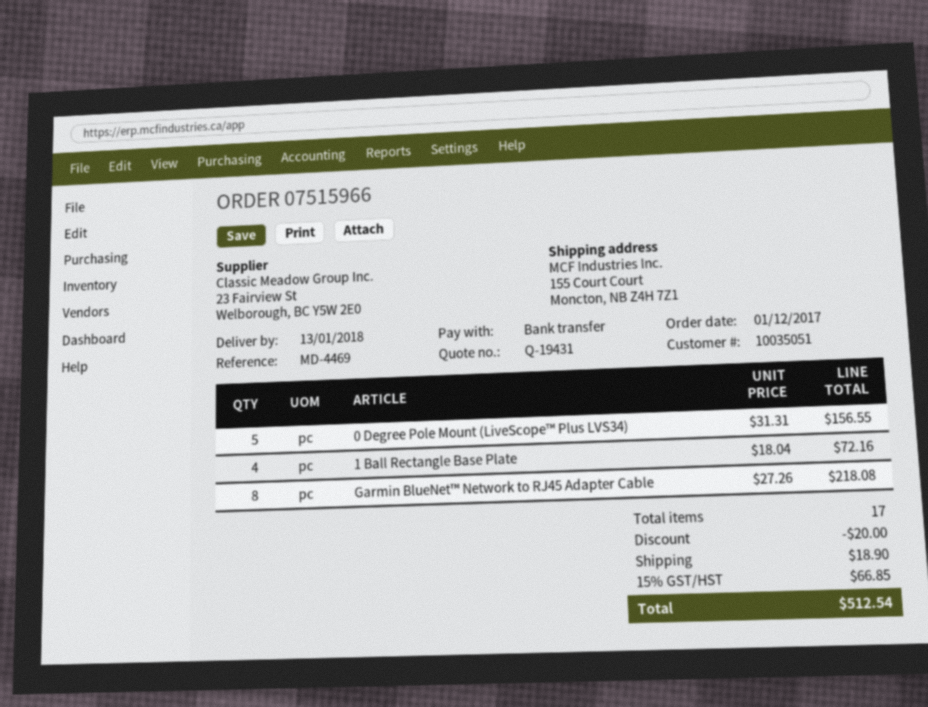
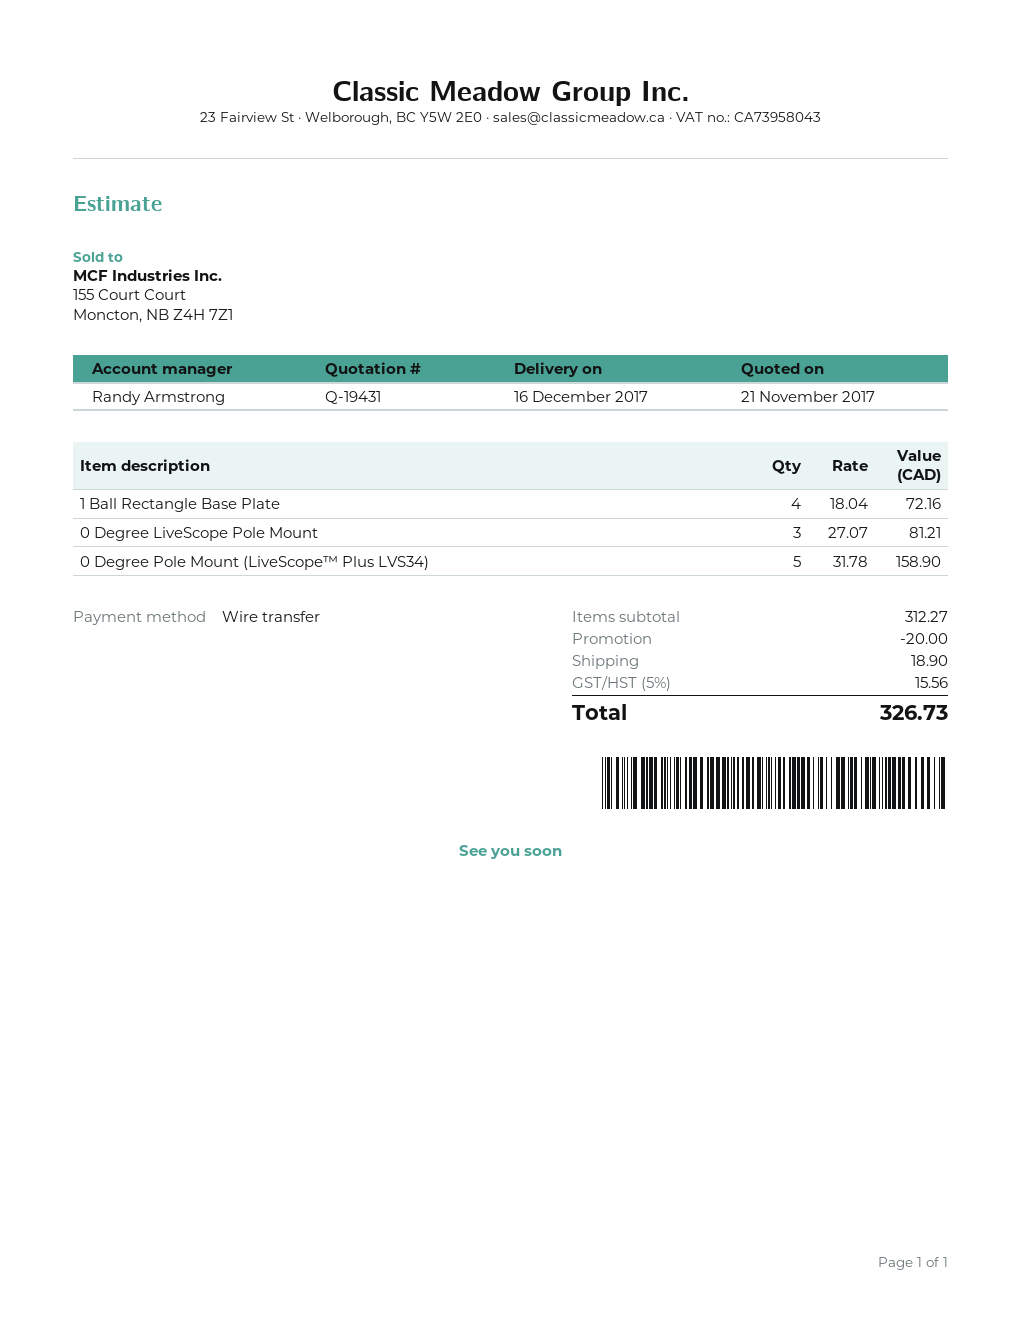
delivery date: 2018-01-13 -> 2017-12-16
0 Degree Pole Mount (LiveScope™ Plus LVS34): 5 x 31.31 = 156.55 -> 5 x 31.78 = 158.90
Garmin BlueNet™ Network to RJ45 Adapter Cable: 8 x 27.26 = 218.08 -> none
0 Degree LiveScope Pole Mount: none -> 3 x 27.07 = 81.21
tax: 15% = 66.85 -> 5% = 15.56
total: 512.54 -> 326.73

